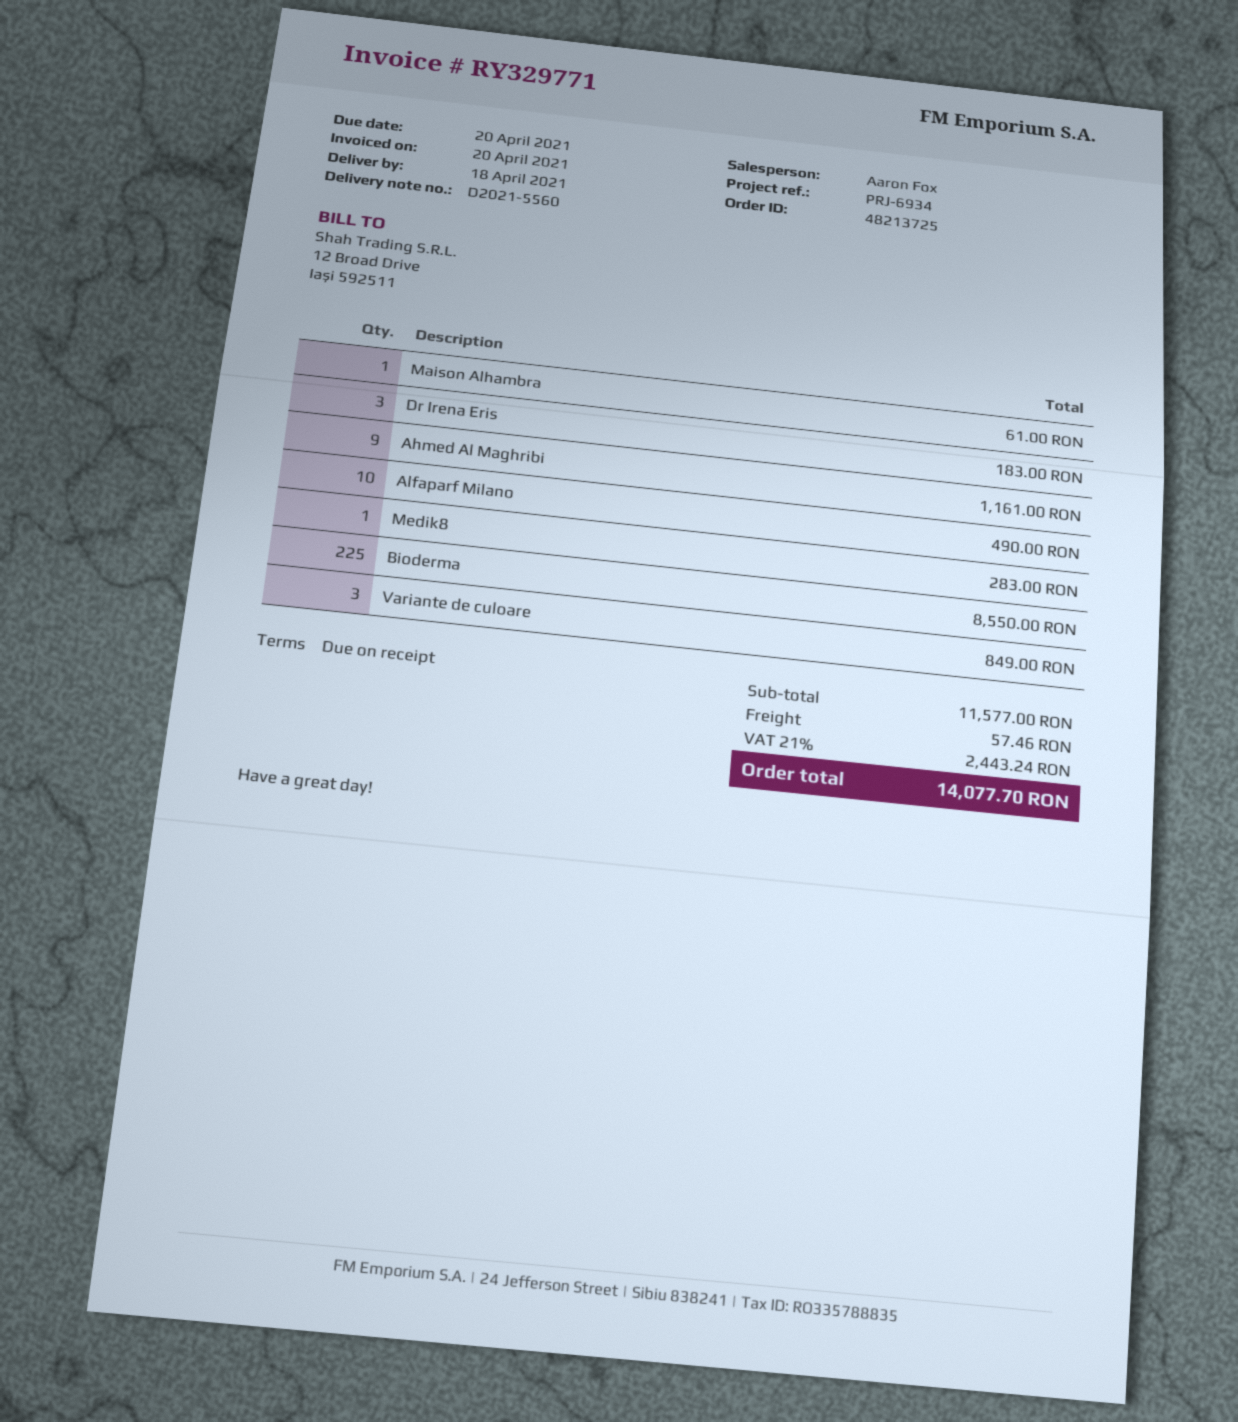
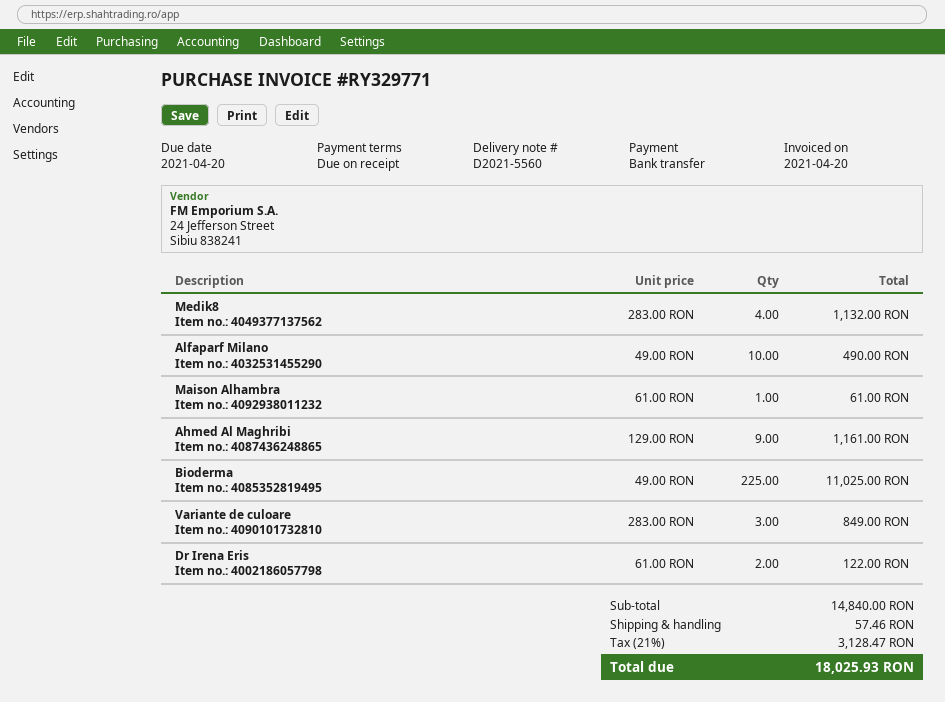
Dr Irena Eris: 3 for 183.00 -> 2 for 122.00
Medik8: 1 for 283.00 -> 4 for 1132.00
Bioderma: 225 for 8550.00 -> 225 for 11025.00
subtotal: 11577.00 -> 14840.00
tax: 21% = 2443.24 -> 21% = 3128.47
total: 14077.70 -> 18025.93

